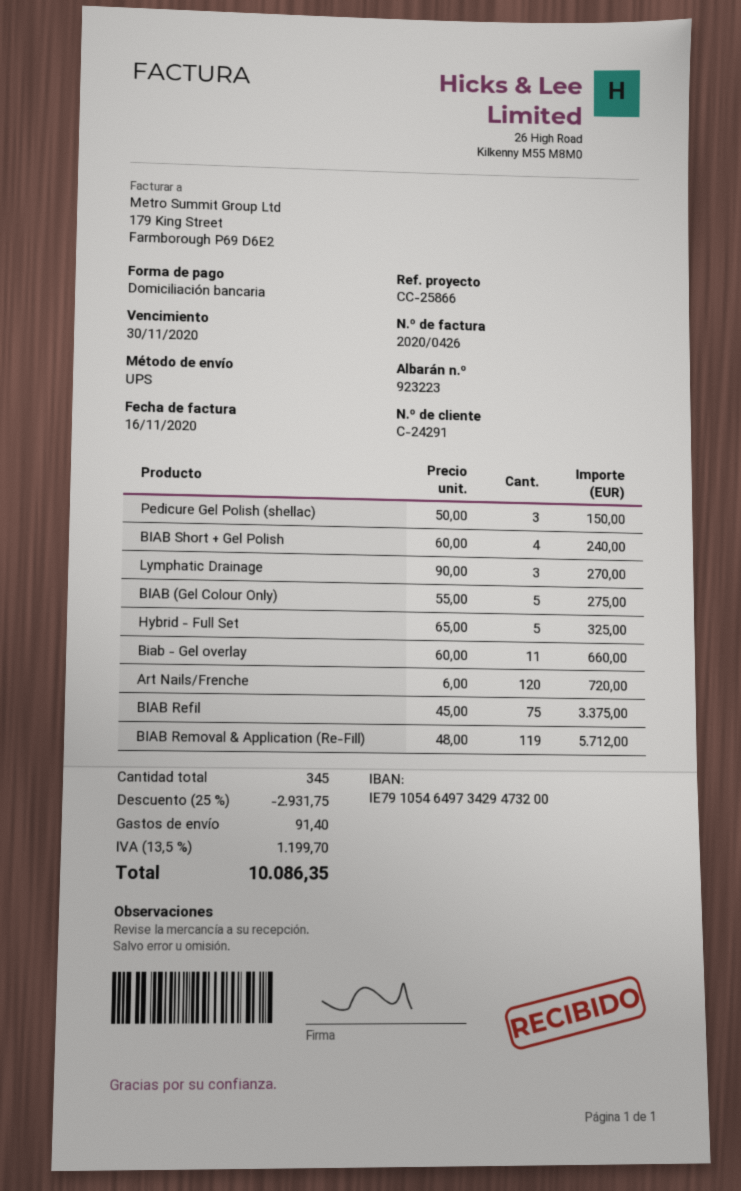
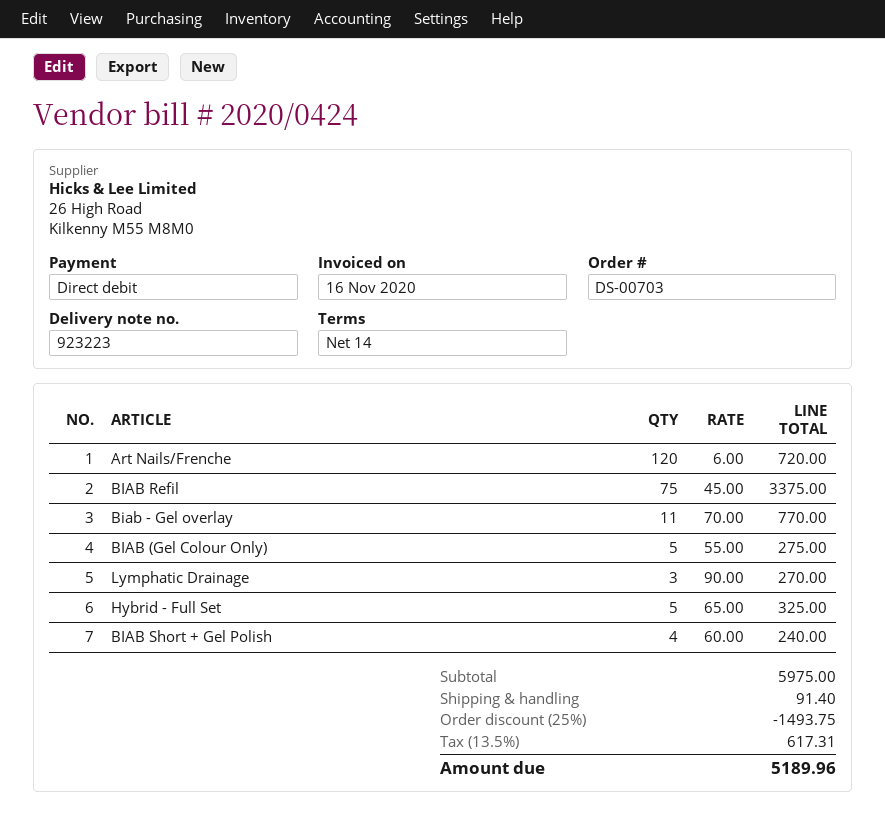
invoice number: 2020/0426 -> 2020/0424
Pedicure Gel Polish (shellac): 3 x 50.00 = 150.00 -> none
Biab - Gel overlay: 11 x 60.00 = 660.00 -> 11 x 70.00 = 770.00
BIAB Removal & Application (Re-Fill): 119 x 48.00 = 5712.00 -> none
discount: 25% = 2931.75 -> 25% = 1493.75
tax: 13.5% = 1199.70 -> 13.5% = 617.31
total: 10086.35 -> 5189.96

